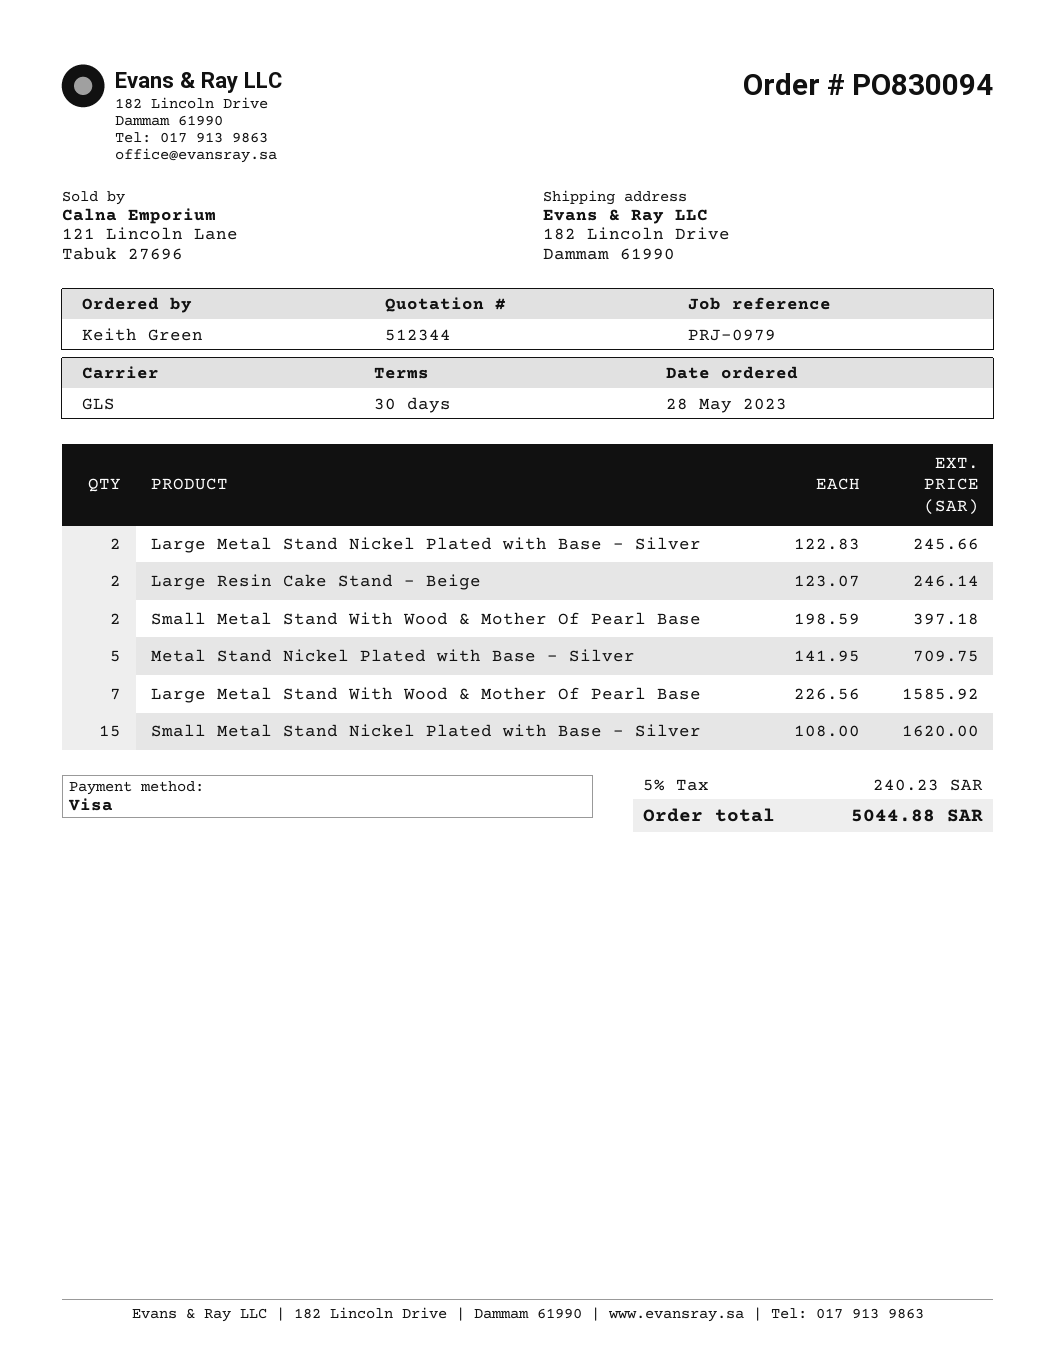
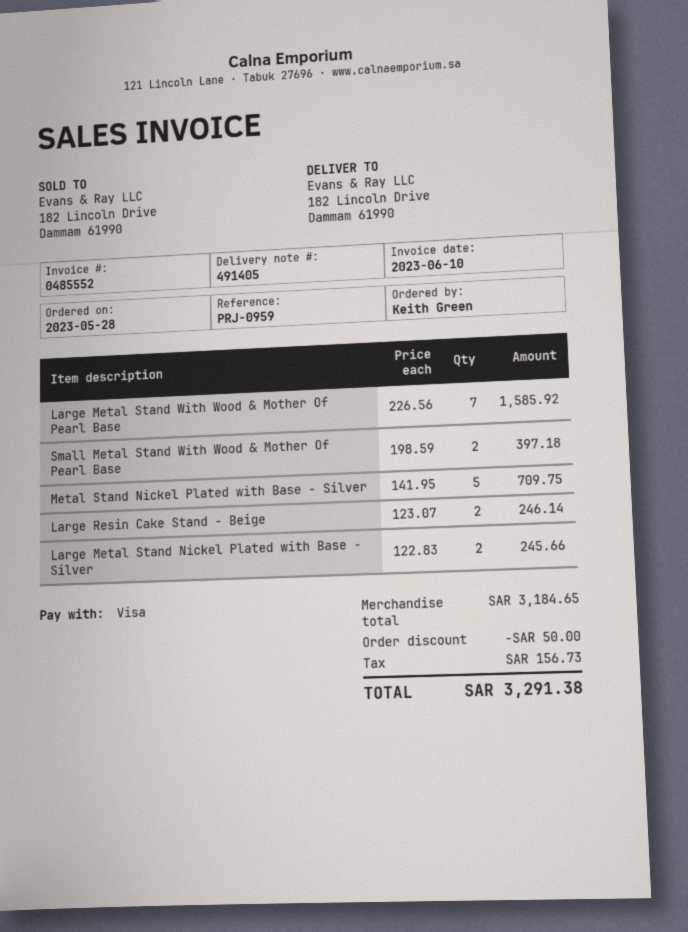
reference: PRJ-0979 -> PRJ-0959
Small Metal Stand Nickel Plated with Base - Silver: 15 x 108.00 = 1620.00 -> none
discount: none -> 50.00
tax: 240.23 -> 156.73
total: 5044.88 -> 3291.38

